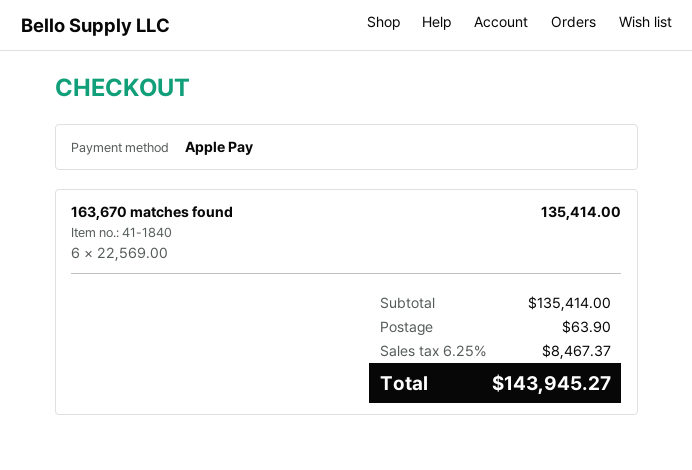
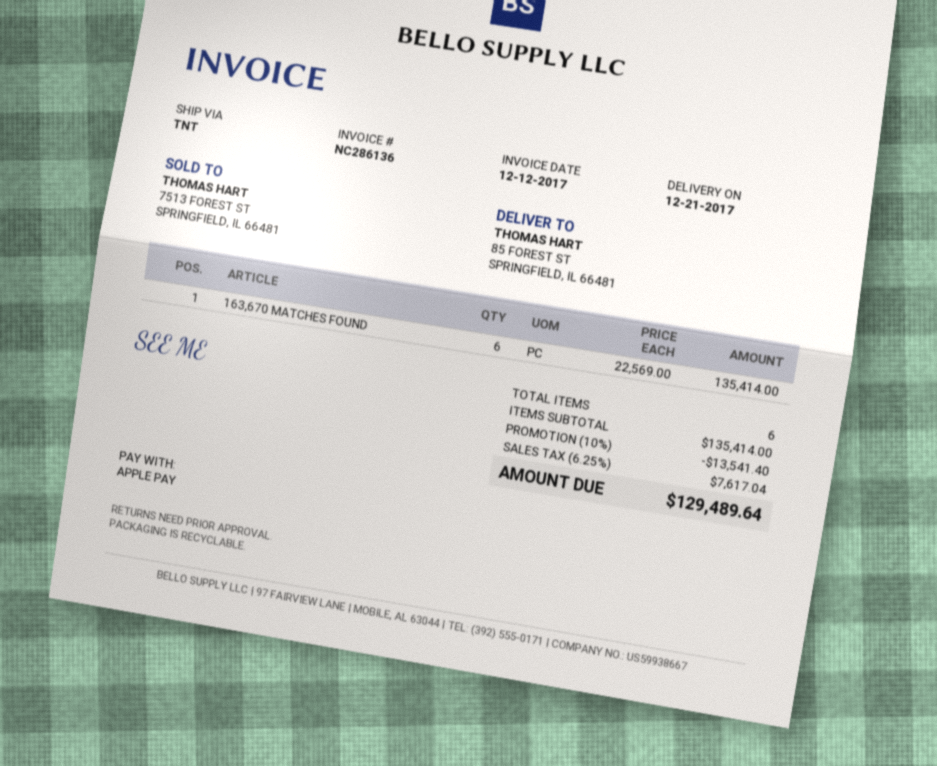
discount: none -> 10% = 13541.40
shipping: 63.90 -> none
tax: 6.25% = 8467.37 -> 6.25% = 7617.04
total: 143945.27 -> 129489.64

